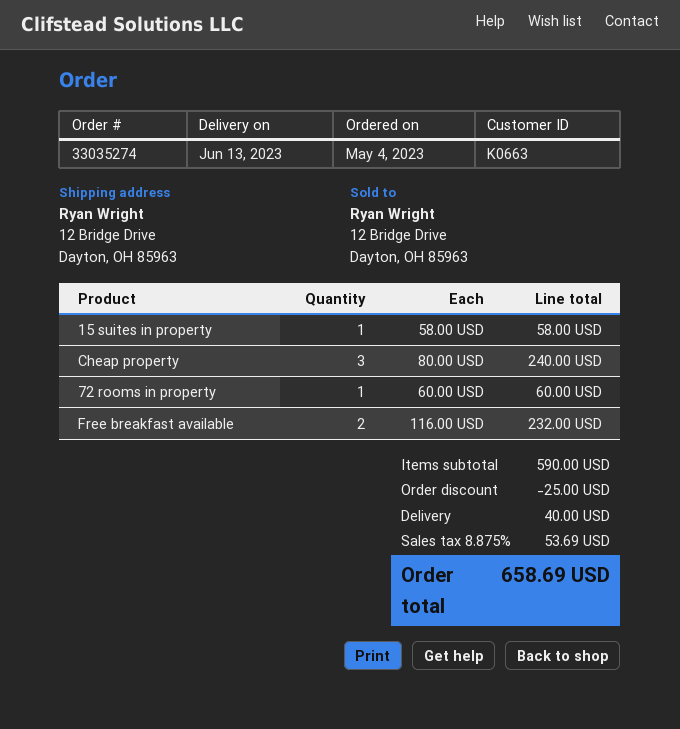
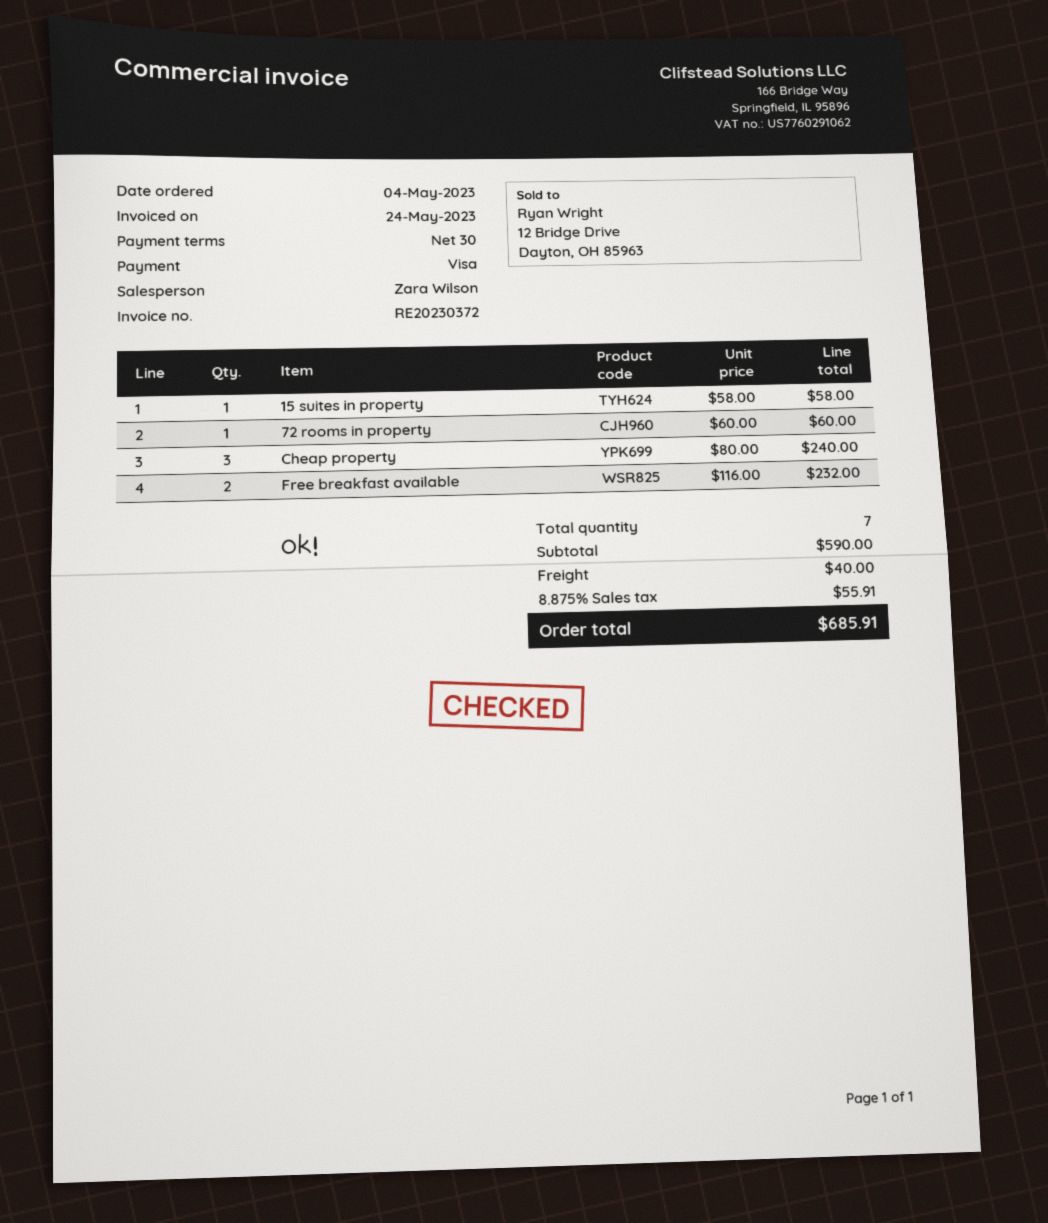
discount: 25.00 -> none
tax: 8.875% = 53.69 -> 8.875% = 55.91
total: 658.69 -> 685.91

